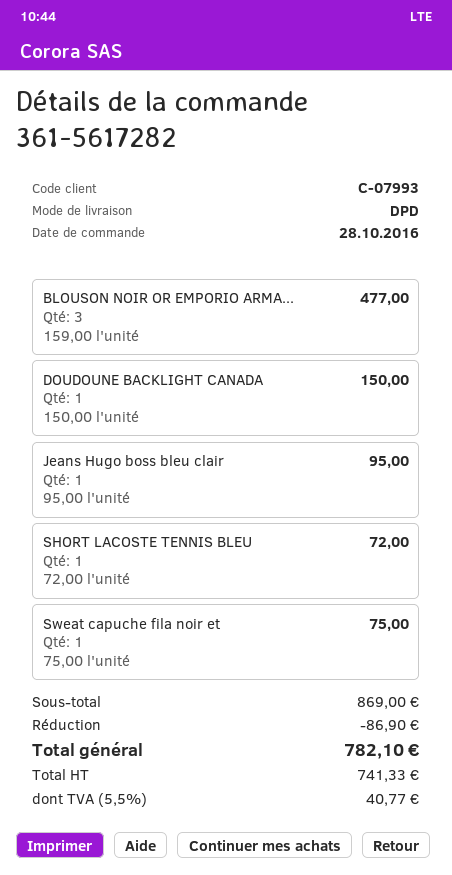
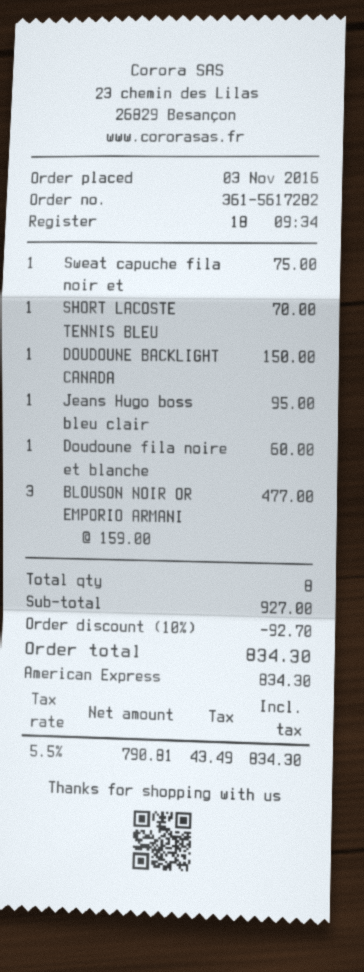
order date: 2016-10-28 -> 2016-11-03
SHORT LACOSTE TENNIS BLEU: 1 x 72.00 = 72.00 -> 1 x 70.00 = 70.00
Doudoune fila noire et blanche: none -> 1 x 60.00 = 60.00
subtotal: 869.00 -> 927.00
discount: 86.90 -> 92.70
net: 741.33 -> 790.81
tax: 5.5% = 40.77 -> 5.5% = 43.49
total: 782.10 -> 834.30

